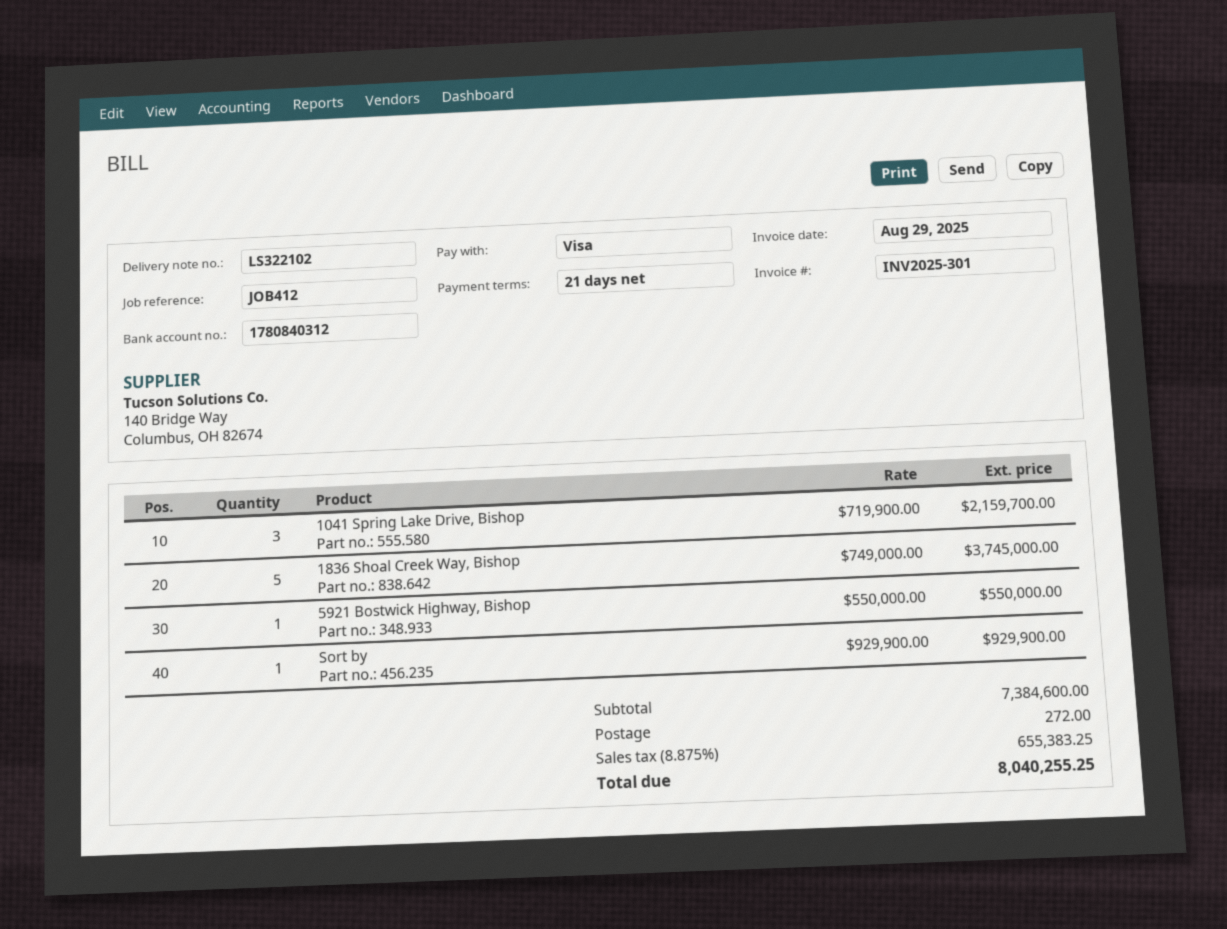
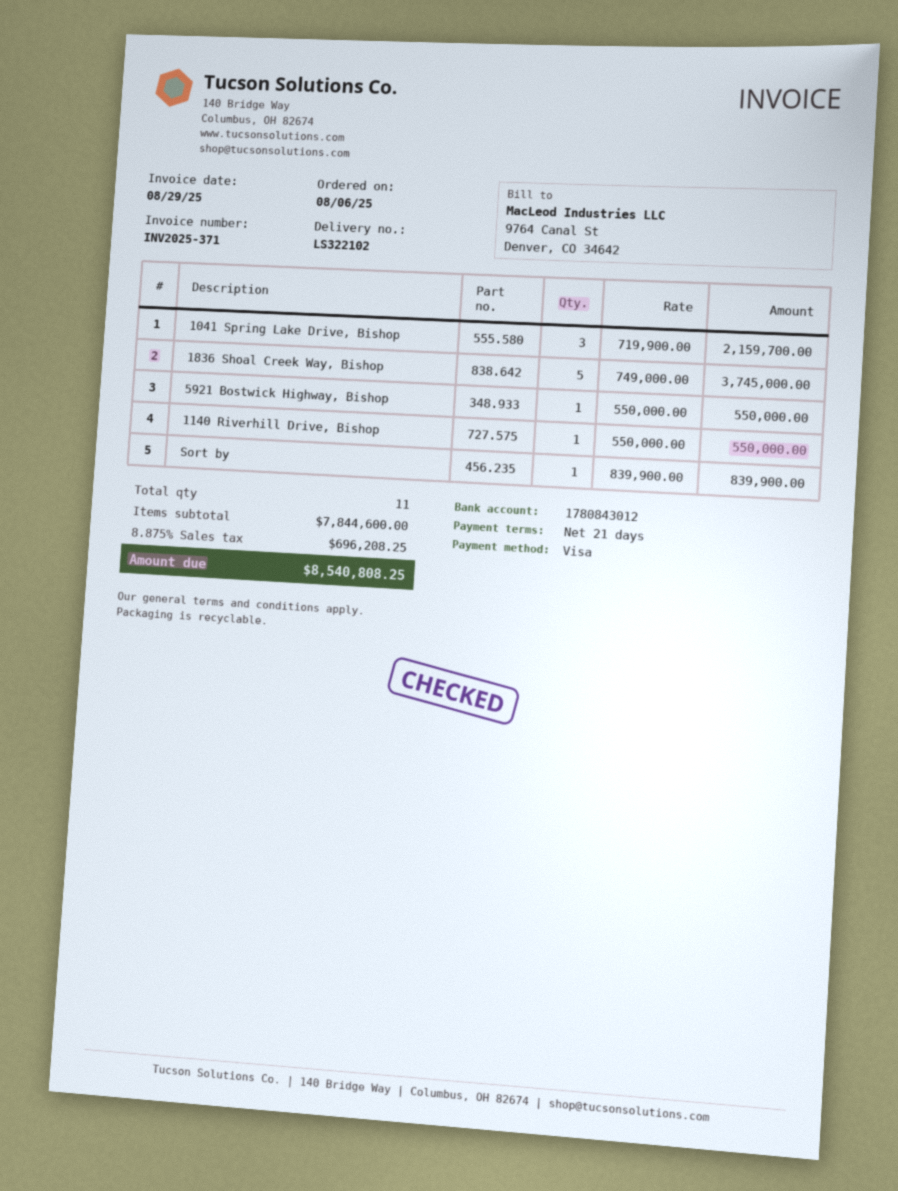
invoice number: INV2025-301 -> INV2025-371
bank account: 1780840312 -> 1780843012
Sort by: 1 x 929900.00 = 929900.00 -> 1 x 839900.00 = 839900.00
1140 Riverhill Drive, Bishop: none -> 1 x 550000.00 = 550000.00
subtotal: 7384600.00 -> 7844600.00
shipping: 272.00 -> none
tax: 8.875% = 655383.25 -> 8.875% = 696208.25
total: 8040255.25 -> 8540808.25

